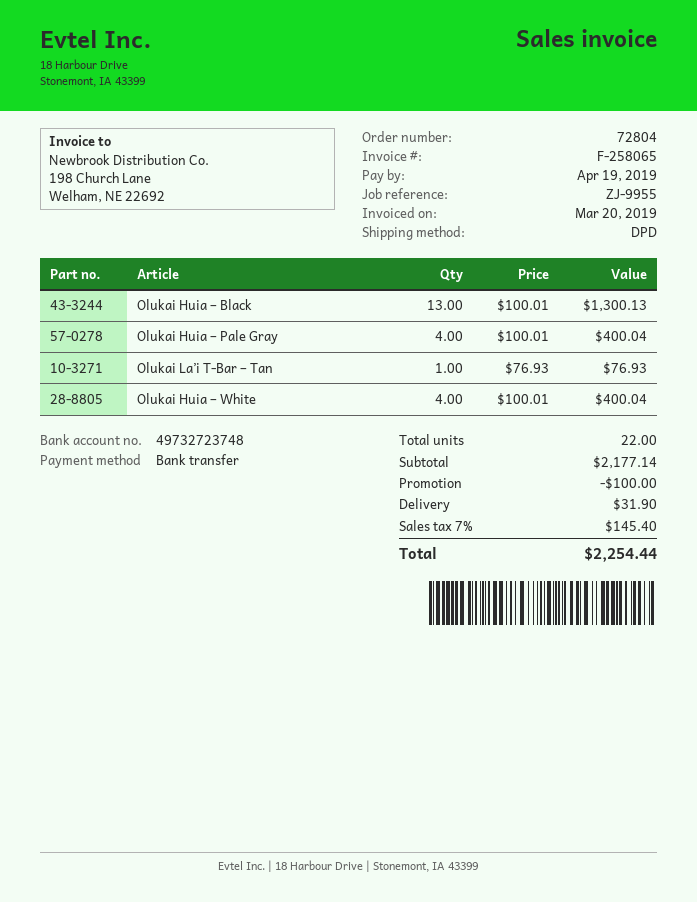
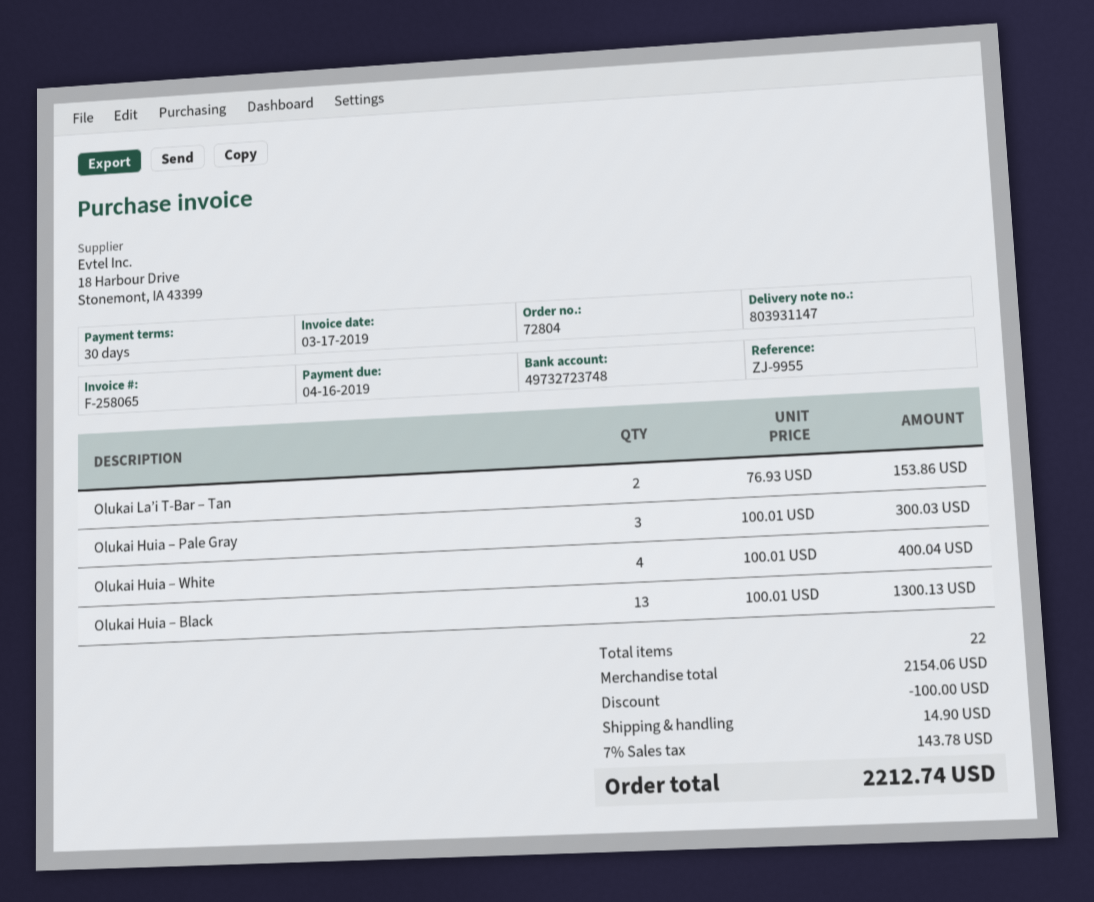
invoice date: 2019-03-20 -> 2019-03-17
due date: 2019-04-19 -> 2019-04-16
Olukai Huia – Pale Gray: 4 x 100.01 = 400.04 -> 3 x 100.01 = 300.03
Olukai La’i T-Bar – Tan: 1 x 76.93 = 76.93 -> 2 x 76.93 = 153.86
subtotal: 2177.14 -> 2154.06
shipping: 31.90 -> 14.90
tax: 7% = 145.40 -> 7% = 143.78
total: 2254.44 -> 2212.74

